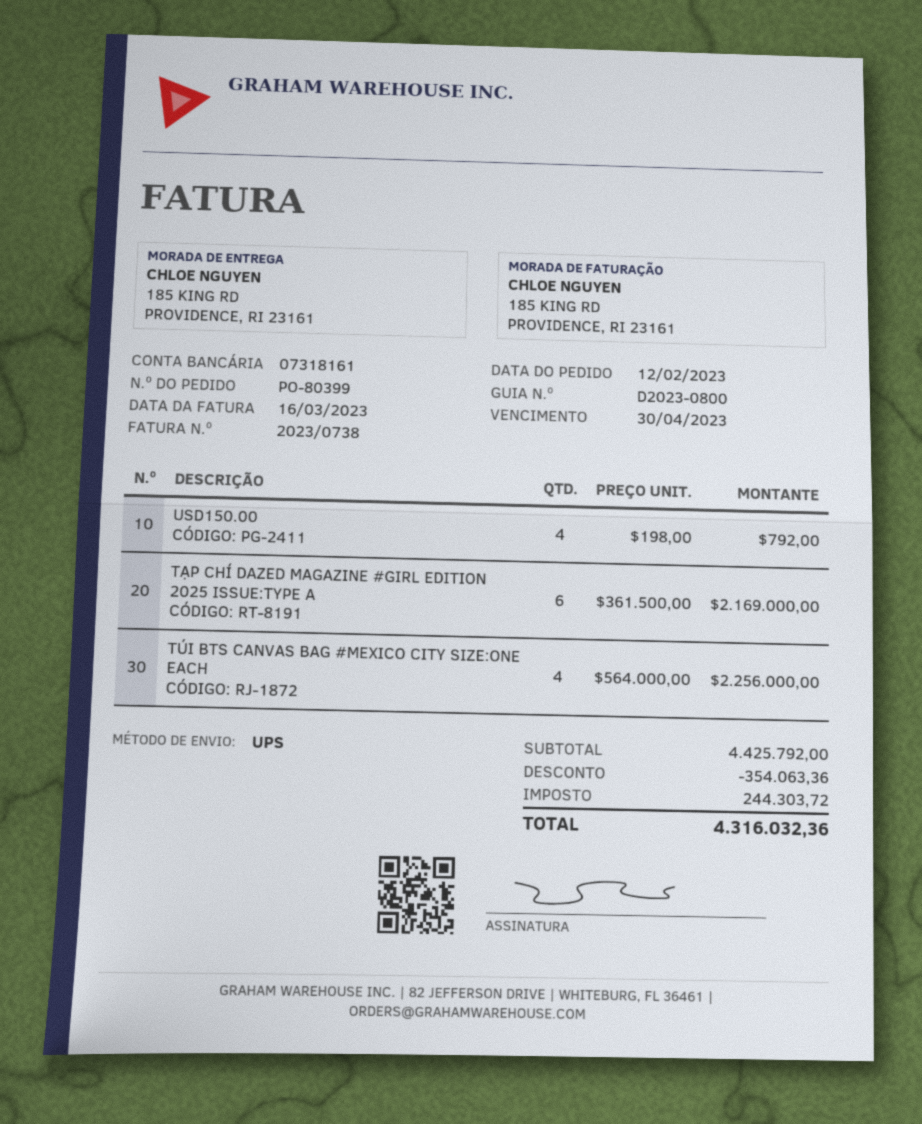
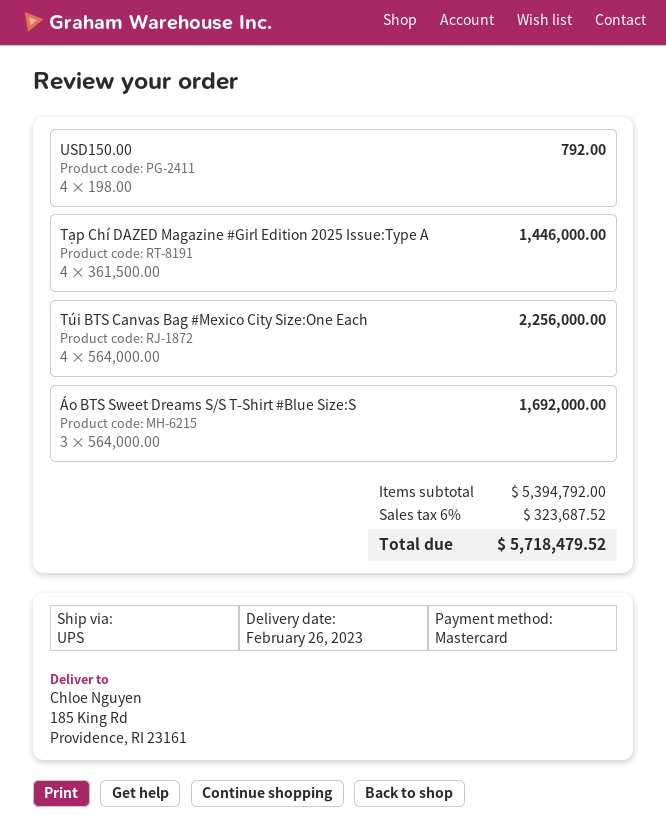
TẠP CHÍ DAZED MAGAZINE #GIRL EDITION 2025 ISSUE:TYPE A: 6 x 361500.00 = 2169000.00 -> 4 x 361500.00 = 1446000.00
Áo BTS Sweet Dreams S/S T-Shirt #Blue Size:S: none -> 3 x 564000.00 = 1692000.00
subtotal: 4425792.00 -> 5394792.00
discount: 354063.36 -> none
tax: 244303.72 -> 323687.52
total: 4316032.36 -> 5718479.52

